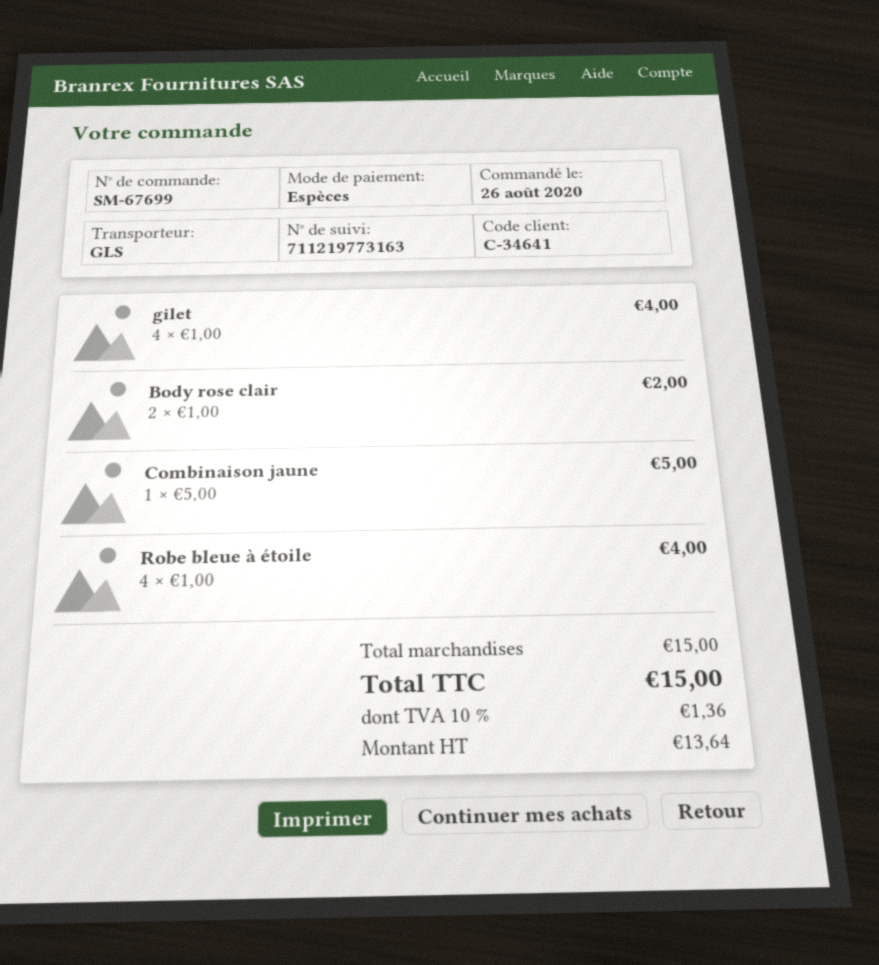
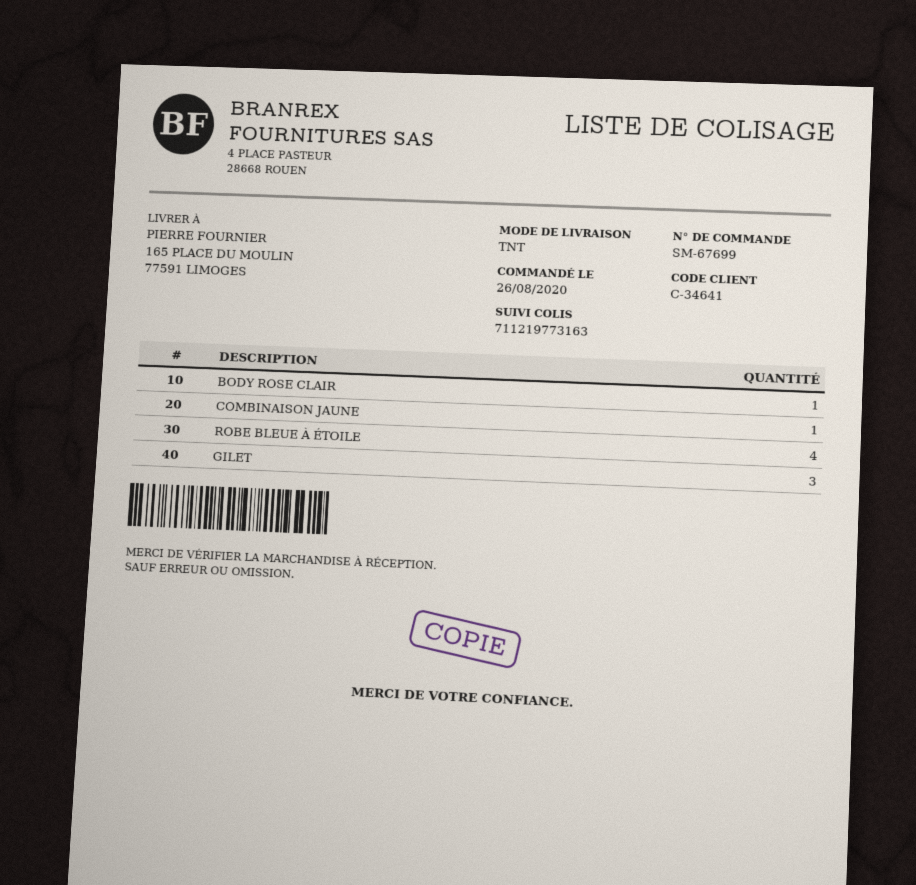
shipping method: GLS -> TNT
gilet: 4 -> 3
Body rose clair: 2 -> 1

